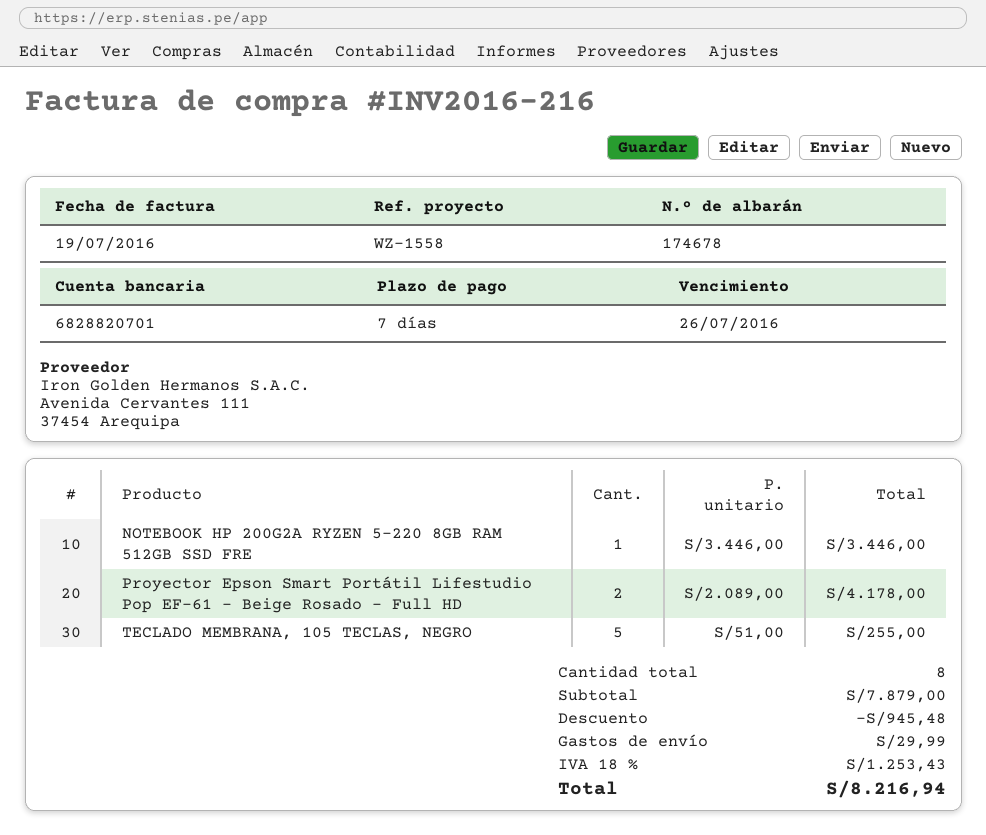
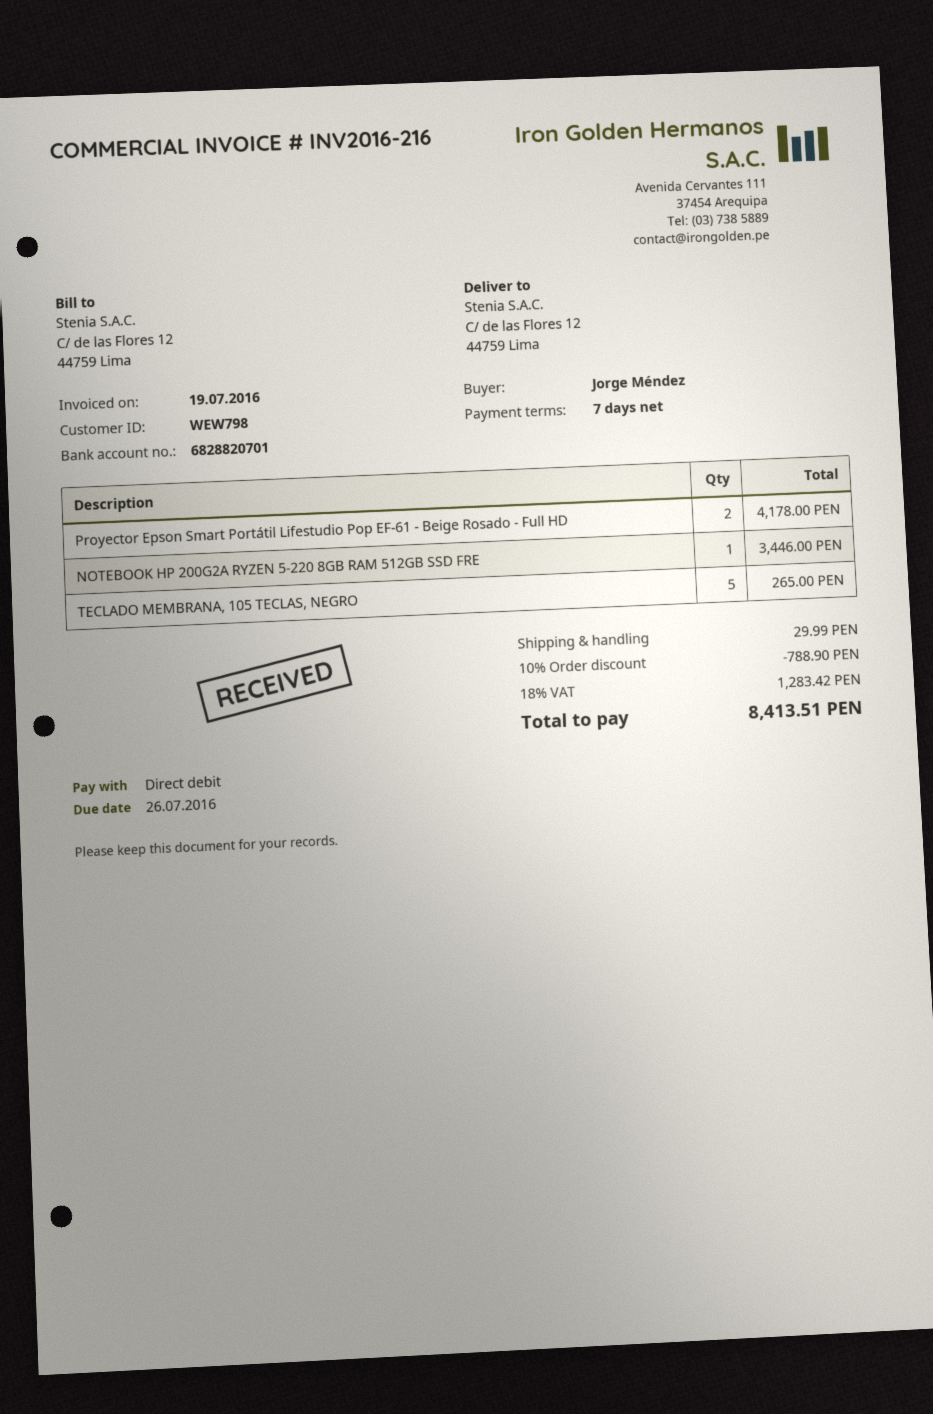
TECLADO MEMBRANA, 105 TECLAS, NEGRO: 5 for 255.00 -> 5 for 265.00
discount: 945.48 -> 788.90
tax: 18% = 1253.43 -> 18% = 1283.42
total: 8216.94 -> 8413.51

